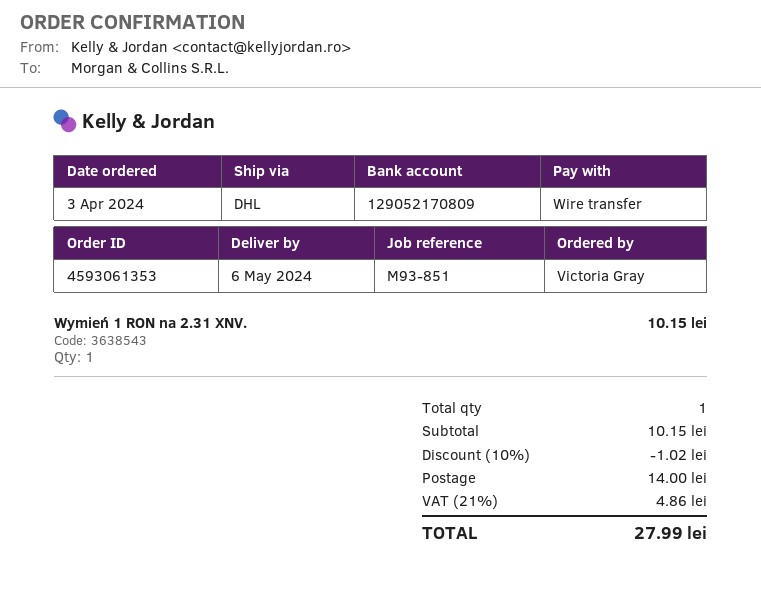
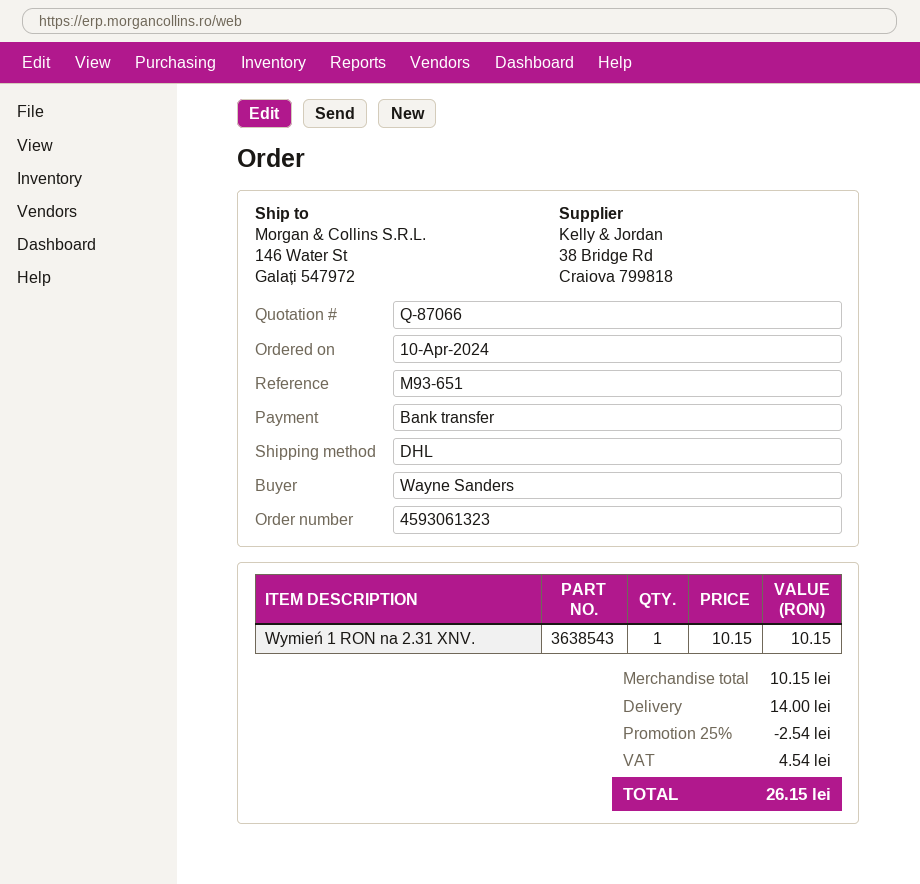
order number: 4593061353 -> 4593061323
order date: 2024-04-03 -> 2024-04-10
reference: M93-851 -> M93-651
ordered by: Victoria Gray -> Wayne Sanders
discount: 10% = 1.02 -> 25% = 2.54
tax: 4.86 -> 4.54
total: 27.99 -> 26.15

